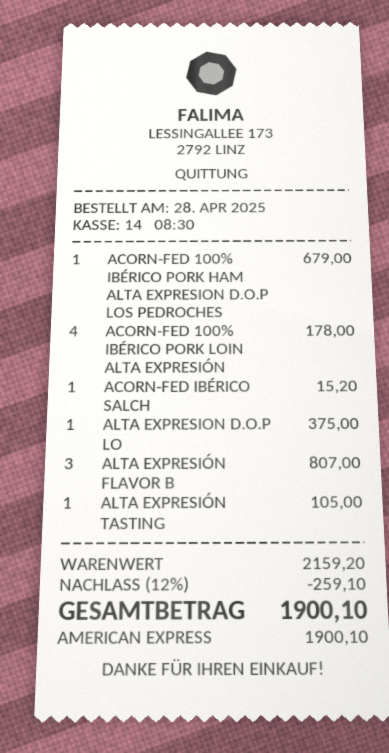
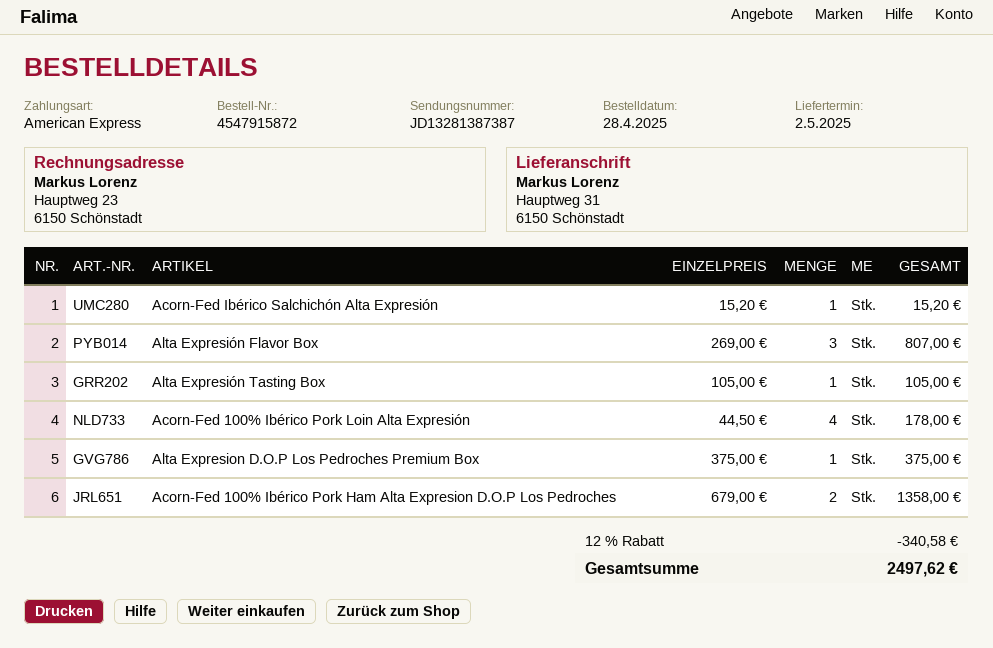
ACORN-FED 100% IBÉRICO PORK HAM ALTA EXPRESION D.O.P LOS PEDROCHES: 1 for 679.00 -> 2 for 1358.00
discount: 12% = 259.10 -> 12% = 340.58
total: 1900.10 -> 2497.62

